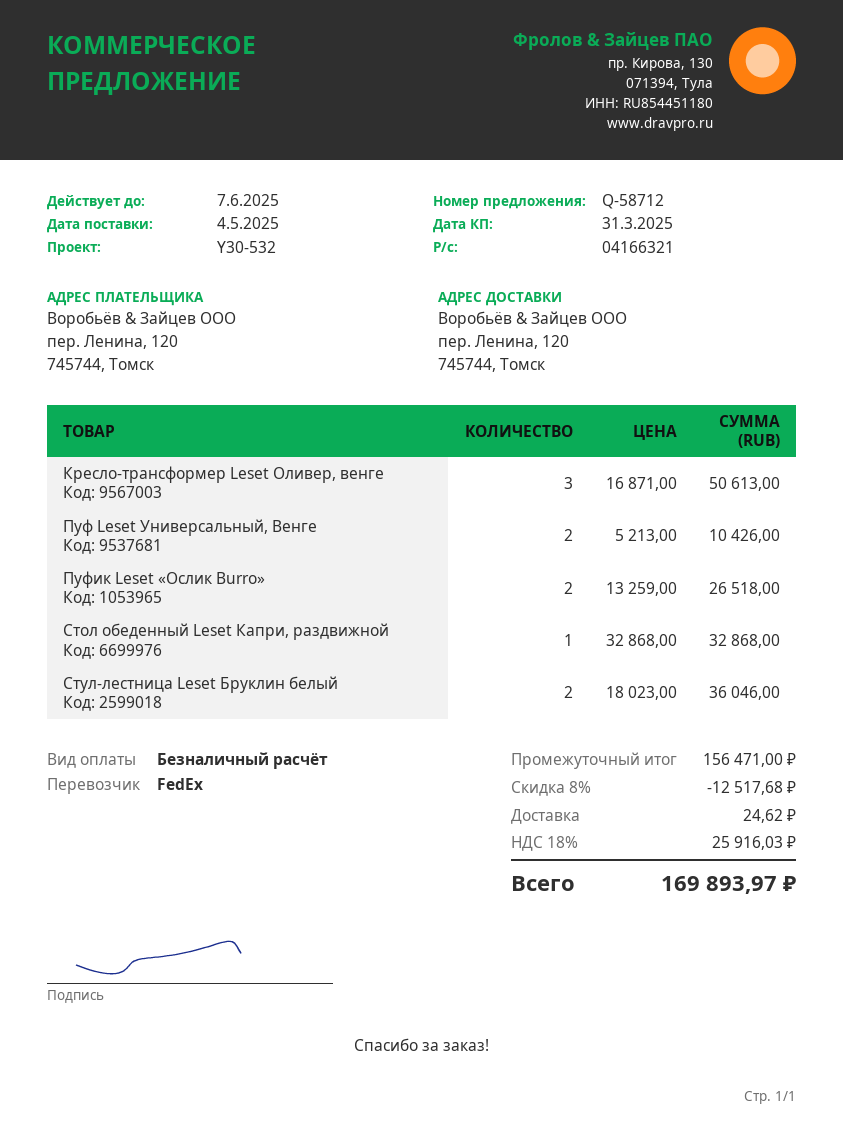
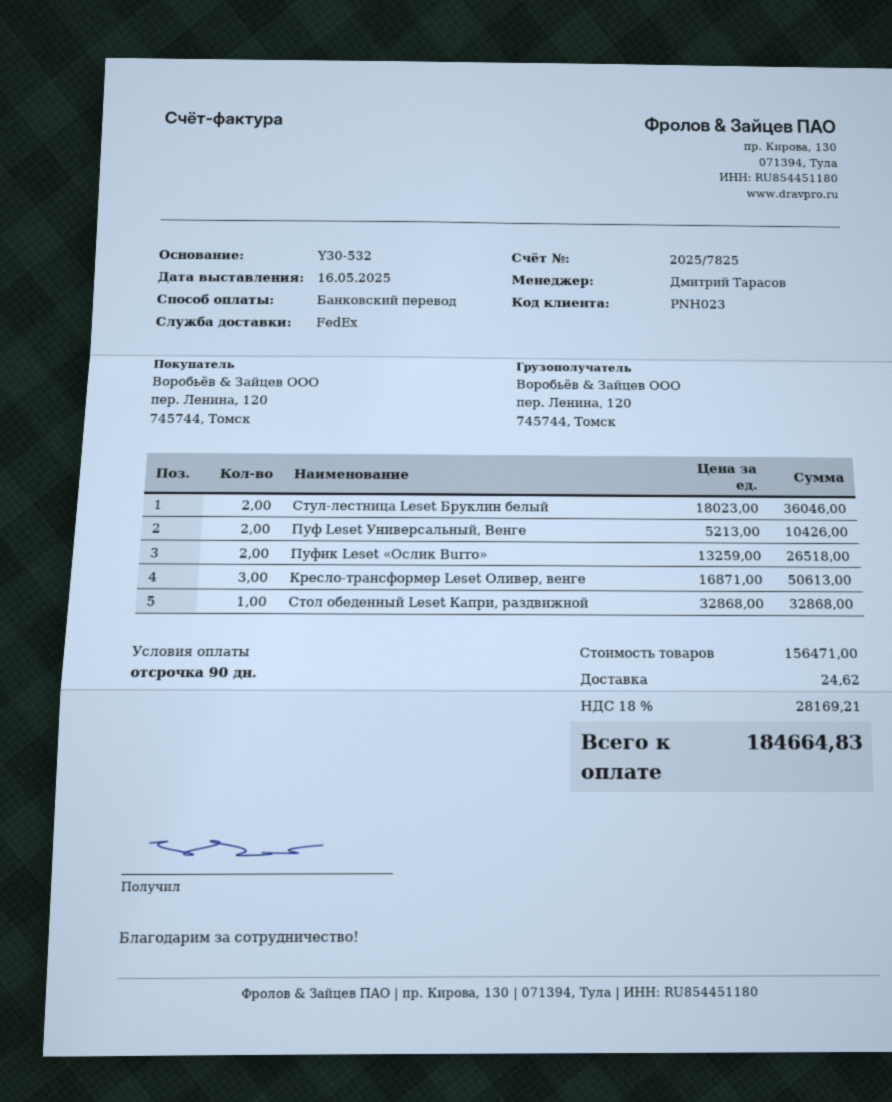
discount: 8% = 12517.68 -> none
tax: 18% = 25916.03 -> 18% = 28169.21
total: 169893.97 -> 184664.83

